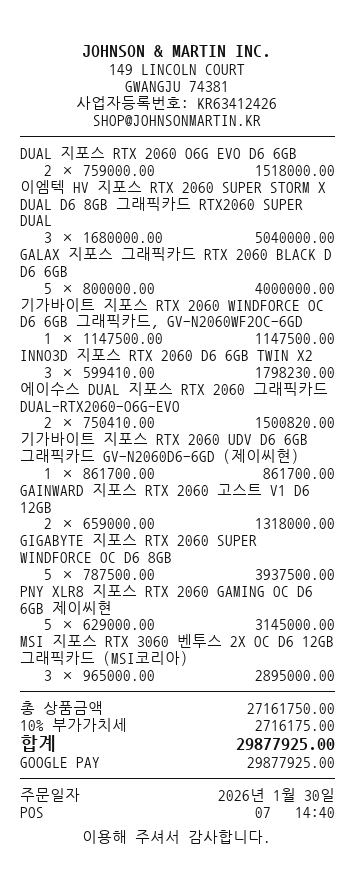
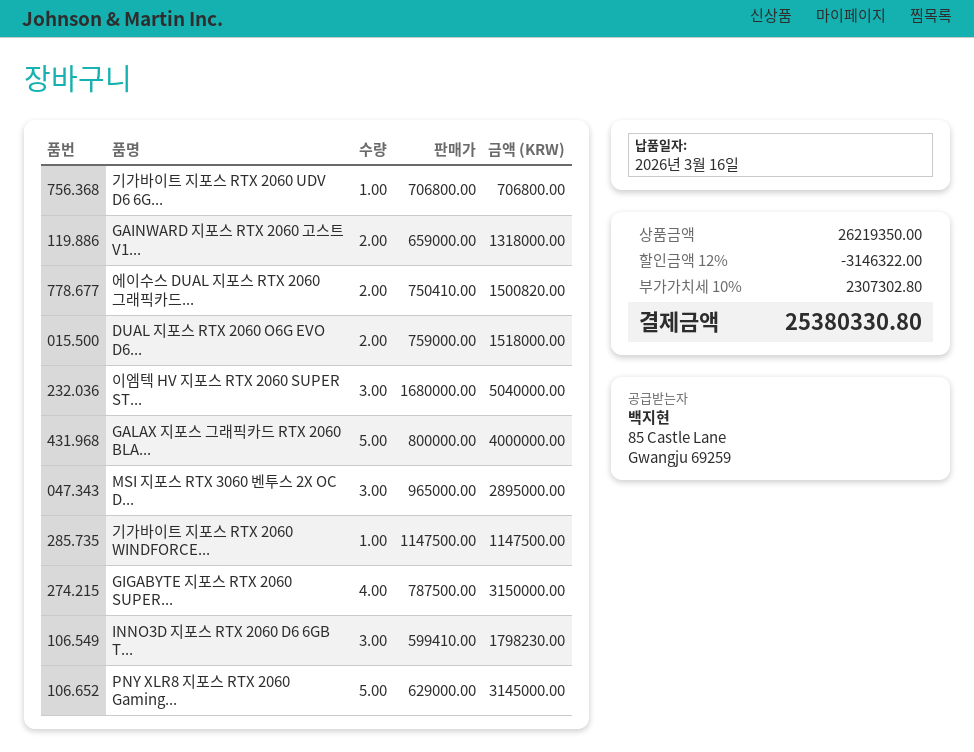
기가바이트 지포스 RTX 2060 UDV D6 6GB 그래픽카드 GV-N2060D6-6GD (제이씨현): 1 x 861700.00 = 861700.00 -> 1 x 706800.00 = 706800.00
GIGABYTE 지포스 RTX 2060 SUPER WINDFORCE OC D6 8GB: 5 x 787500.00 = 3937500.00 -> 4 x 787500.00 = 3150000.00
subtotal: 27161750.00 -> 26219350.00
discount: none -> 12% = 3146322.00
tax: 10% = 2716175.00 -> 10% = 2307302.80
total: 29877925.00 -> 25380330.80

